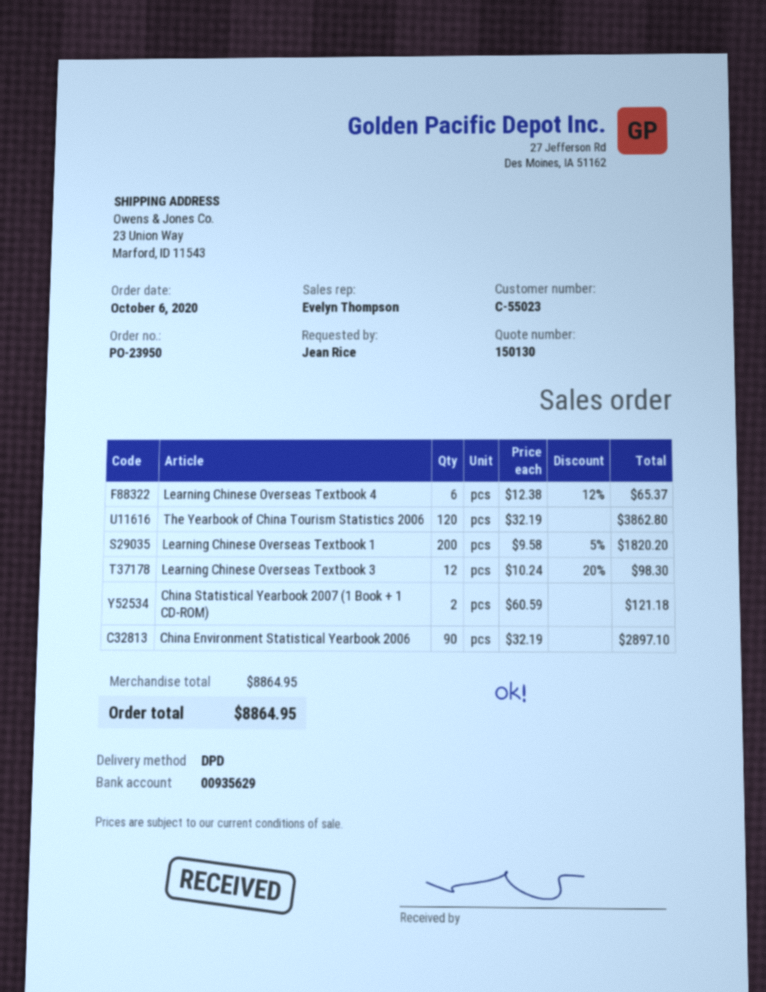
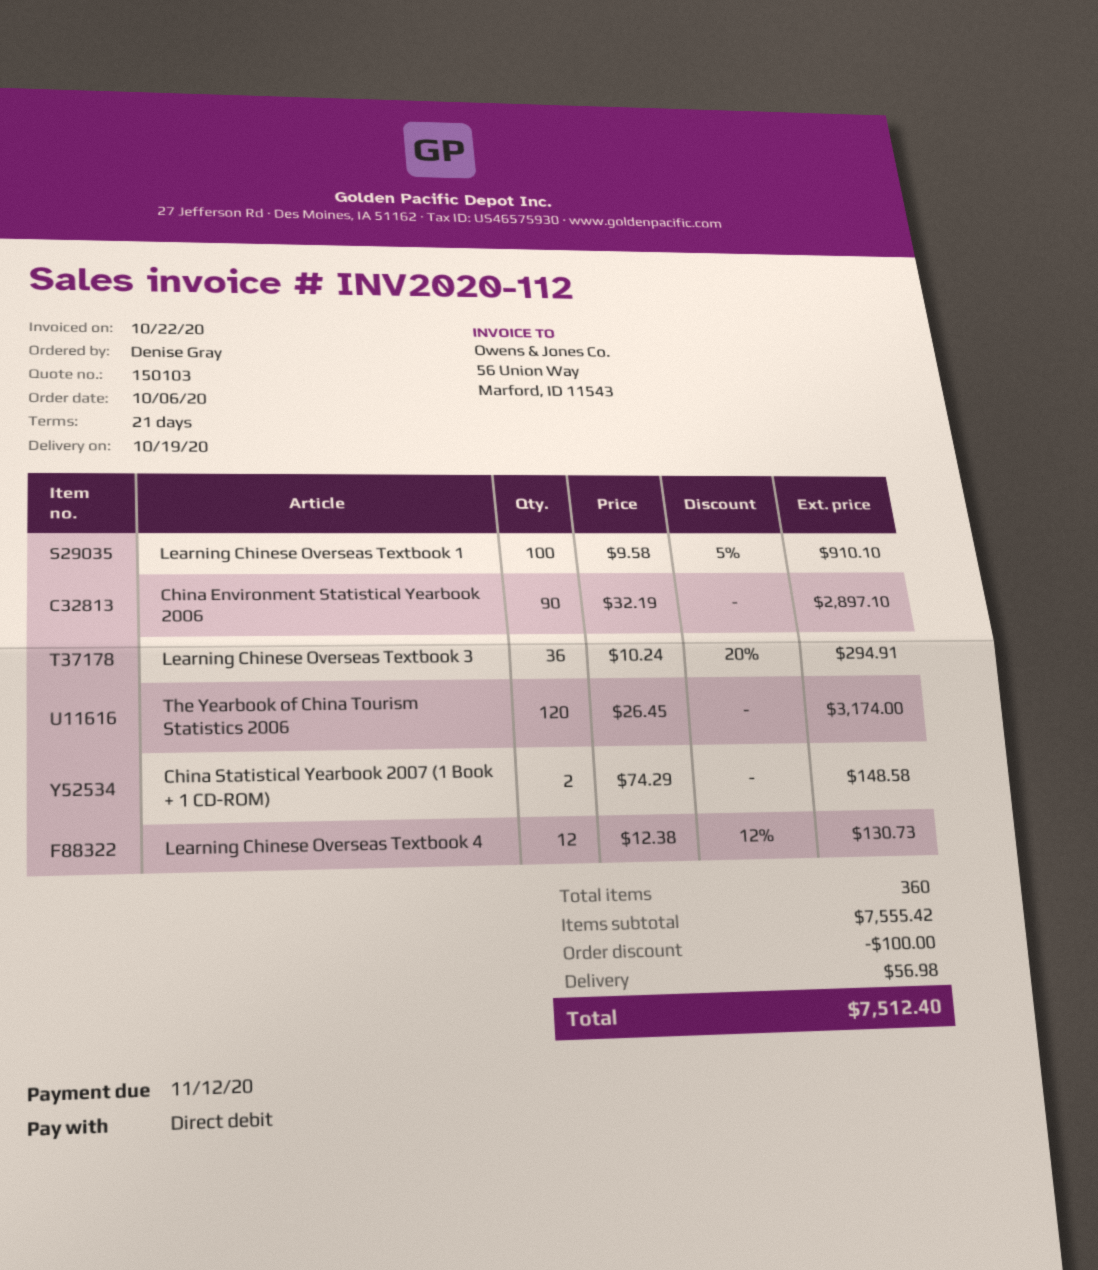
quote number: 150130 -> 150103
ordered by: Jean Rice -> Denise Gray
Learning Chinese Overseas Textbook 4: 6 x 12.38 - 12% = 65.37 -> 12 x 12.38 - 12% = 130.73
The Yearbook of China Tourism Statistics 2006: 120 x 32.19 = 3862.80 -> 120 x 26.45 = 3174.00
Learning Chinese Overseas Textbook 1: 200 x 9.58 - 5% = 1820.20 -> 100 x 9.58 - 5% = 910.10
Learning Chinese Overseas Textbook 3: 12 x 10.24 - 20% = 98.30 -> 36 x 10.24 - 20% = 294.91
China Statistical Yearbook 2007 (1 Book + 1 CD-ROM): 2 x 60.59 = 121.18 -> 2 x 74.29 = 148.58
subtotal: 8864.95 -> 7555.42
discount: none -> 100.00
shipping: none -> 56.98
total: 8864.95 -> 7512.40

